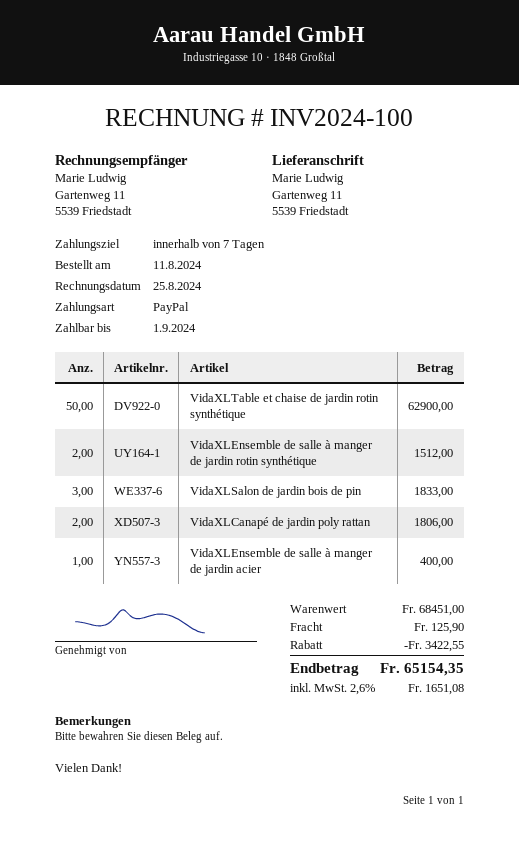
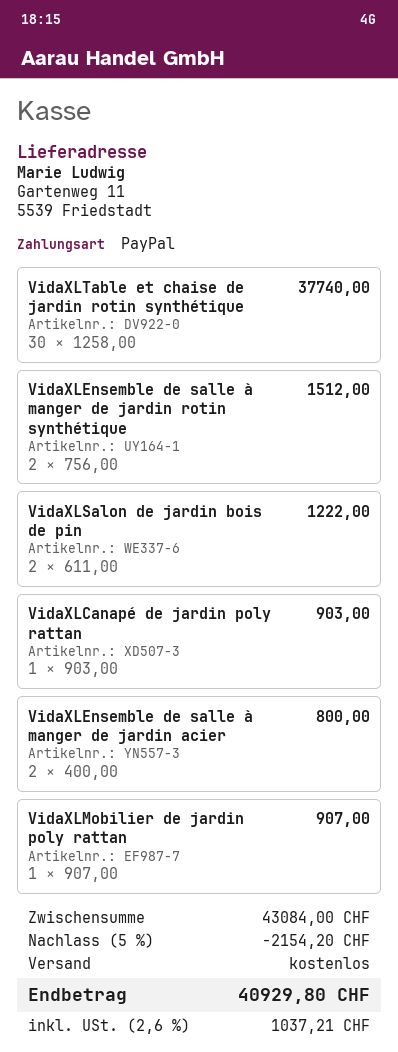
VidaXLTable et chaise de jardin rotin synthétique: 50 for 62900.00 -> 30 for 37740.00
VidaXLSalon de jardin bois de pin: 3 for 1833.00 -> 2 for 1222.00
VidaXLCanapé de jardin poly rattan: 2 for 1806.00 -> 1 for 903.00
VidaXLEnsemble de salle à manger de jardin acier: 1 for 400.00 -> 2 for 800.00
VidaXLMobilier de jardin poly rattan: none -> 1 for 907.00
subtotal: 68451.00 -> 43084.00
discount: 3422.55 -> 2154.20
shipping: 125.90 -> 0.00
tax: 2.6% = 1651.08 -> 2.6% = 1037.21
total: 65154.35 -> 40929.80

